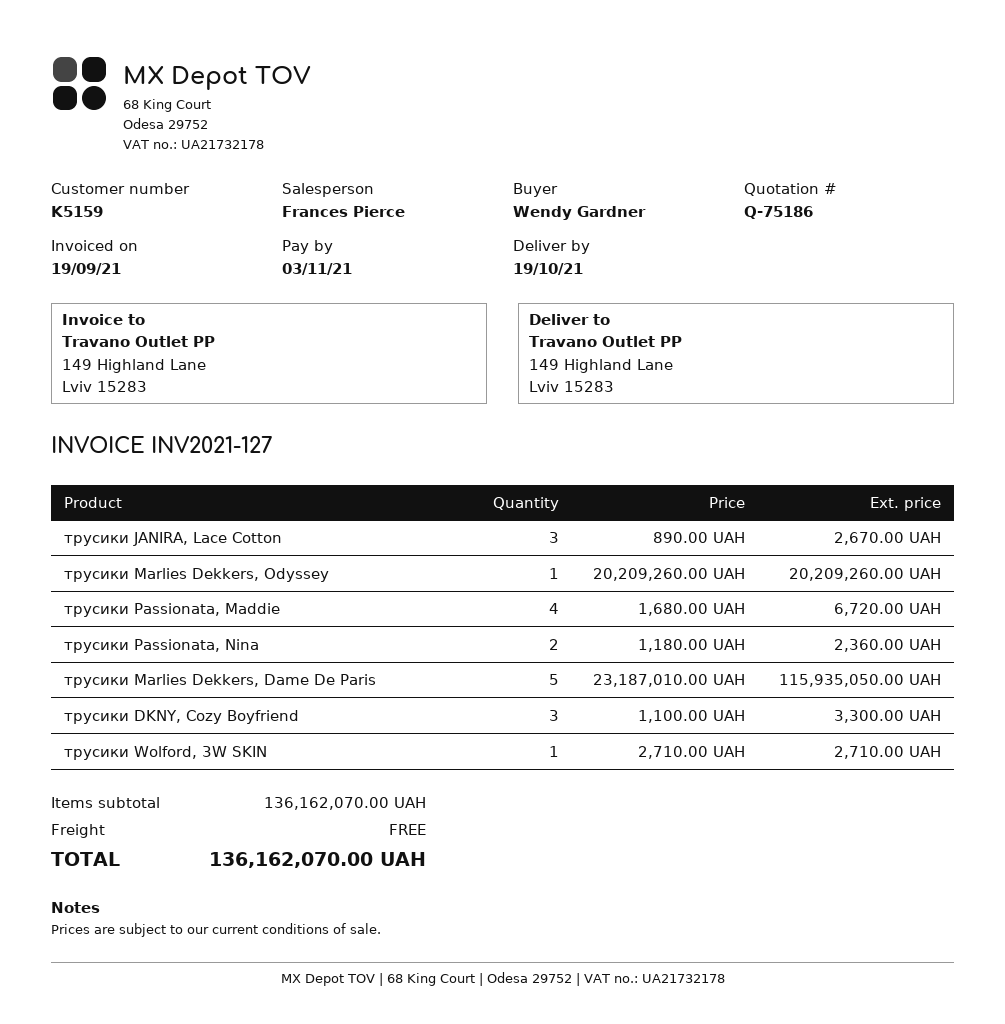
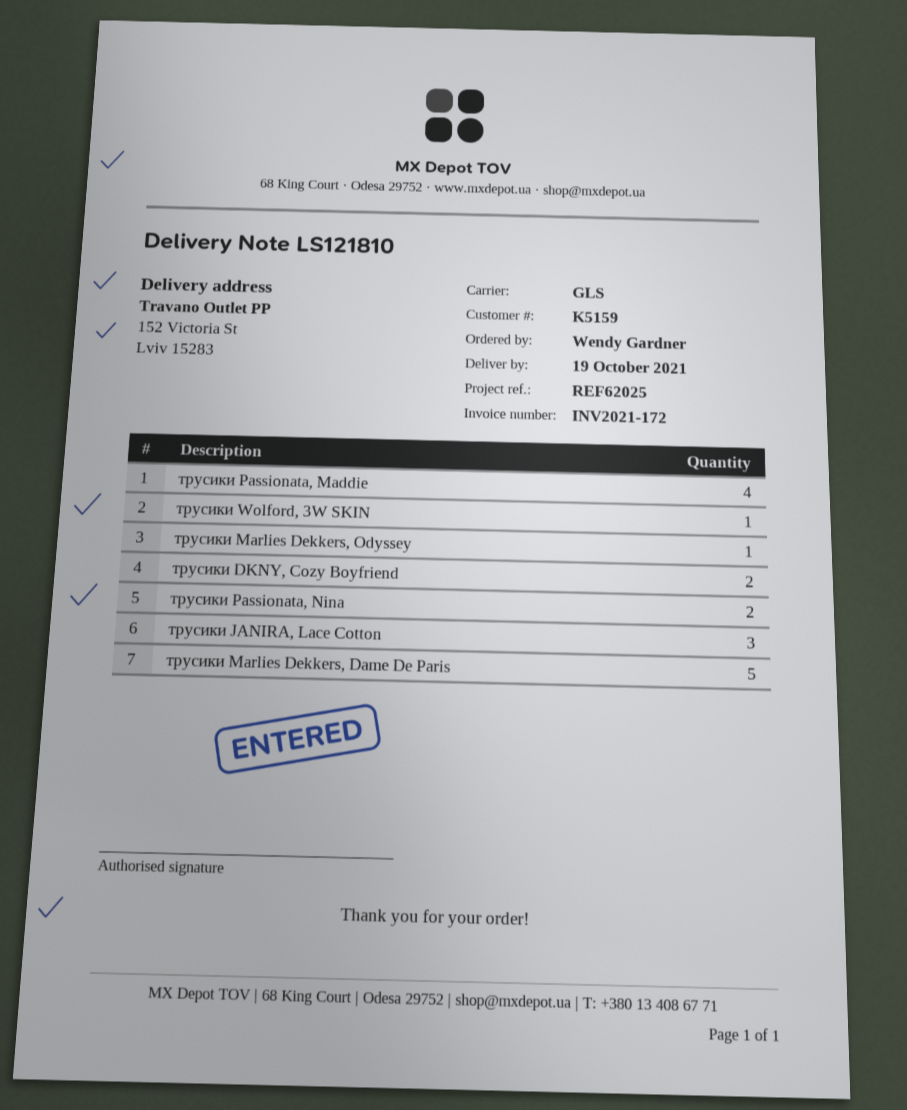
invoice number: INV2021-127 -> INV2021-172
ship to: 149 Highland Lane, Lviv 15283 -> 152 Victoria St, Lviv 15283
трусики DKNY, Cozy Boyfriend: 3 -> 2

